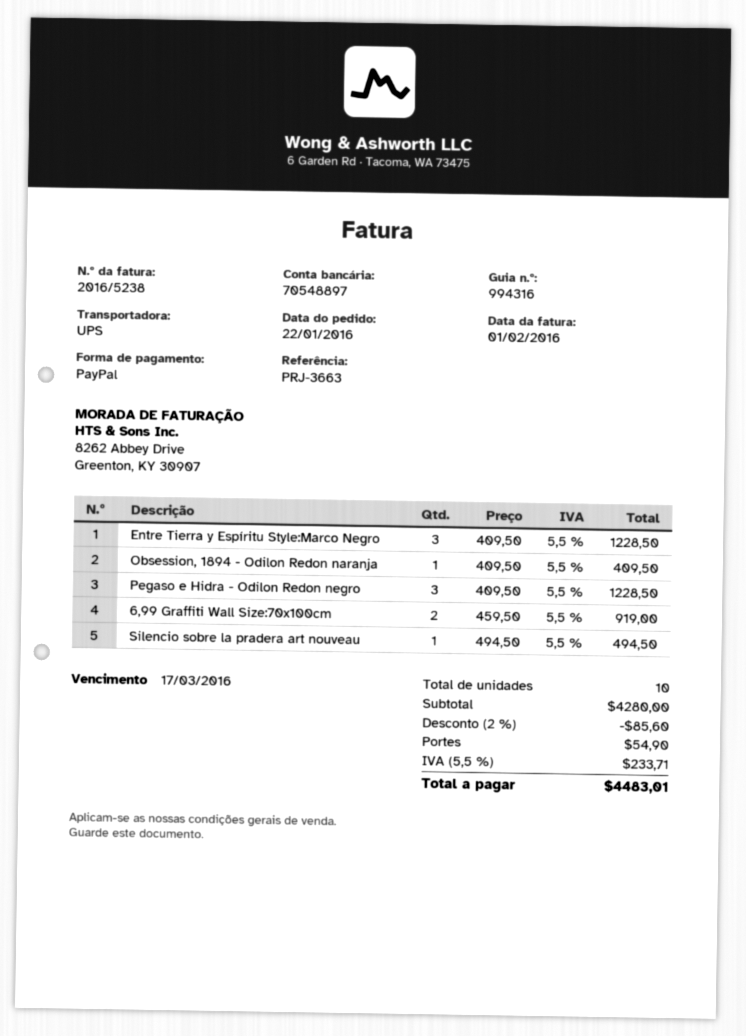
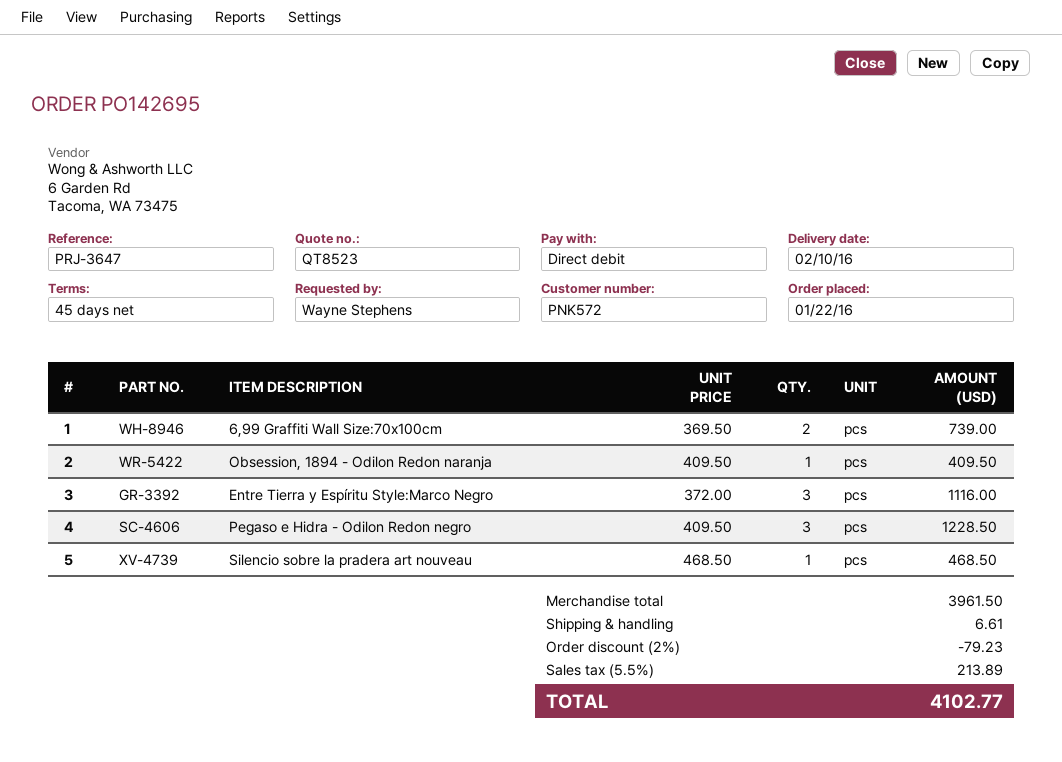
reference: PRJ-3663 -> PRJ-3647
payment method: PayPal -> direct debit
Entre Tierra y Espíritu Style:Marco Negro: 3 x 409.50 = 1228.50 -> 3 x 372.00 = 1116.00
6,99 Graffiti Wall Size:70x100cm: 2 x 459.50 = 919.00 -> 2 x 369.50 = 739.00
Silencio sobre la pradera art nouveau: 1 x 494.50 = 494.50 -> 1 x 468.50 = 468.50
subtotal: 4280.00 -> 3961.50
discount: 2% = 85.60 -> 2% = 79.23
shipping: 54.90 -> 6.61
tax: 5.5% = 233.71 -> 5.5% = 213.89
total: 4483.01 -> 4102.77

